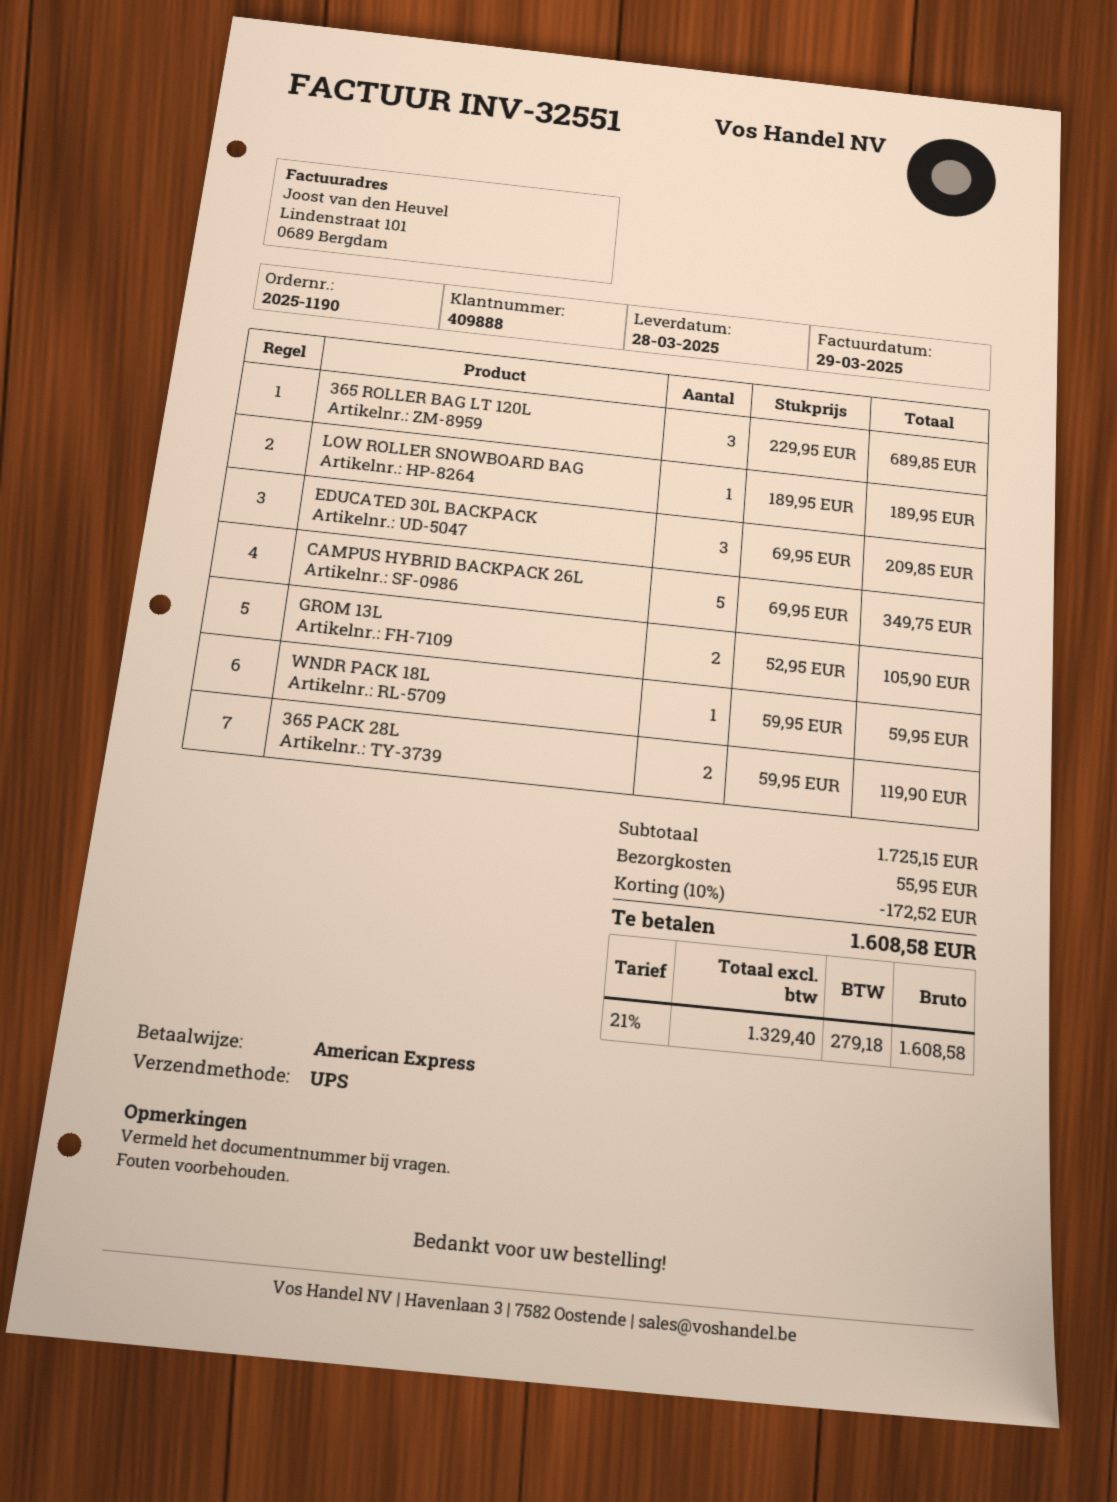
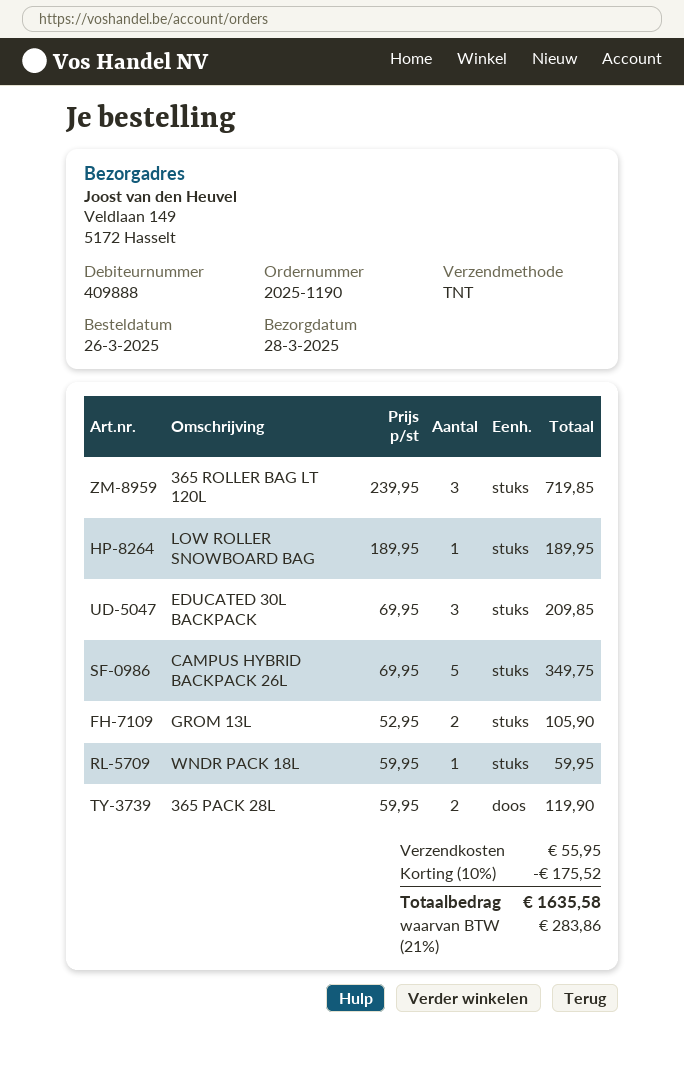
shipping method: UPS -> TNT
365 ROLLER BAG LT 120L: 3 x 229.95 = 689.85 -> 3 x 239.95 = 719.85
discount: 10% = 172.52 -> 10% = 175.52
tax: 21% = 279.18 -> 21% = 283.86
total: 1608.58 -> 1635.58

